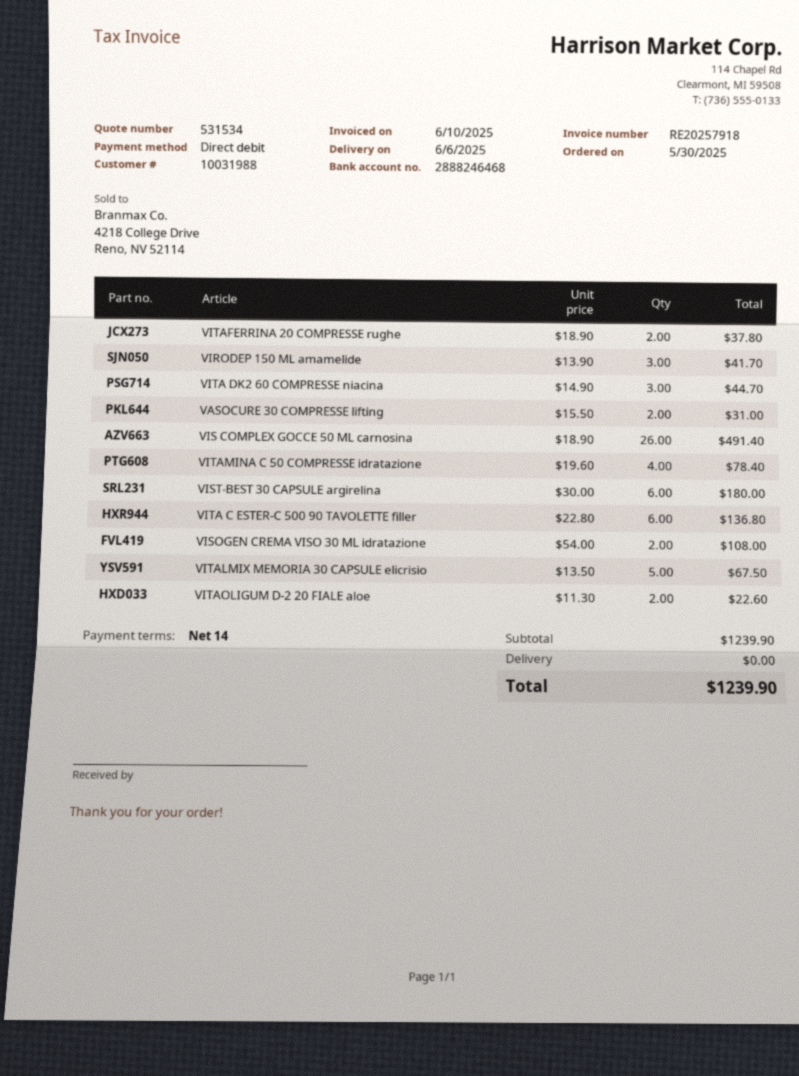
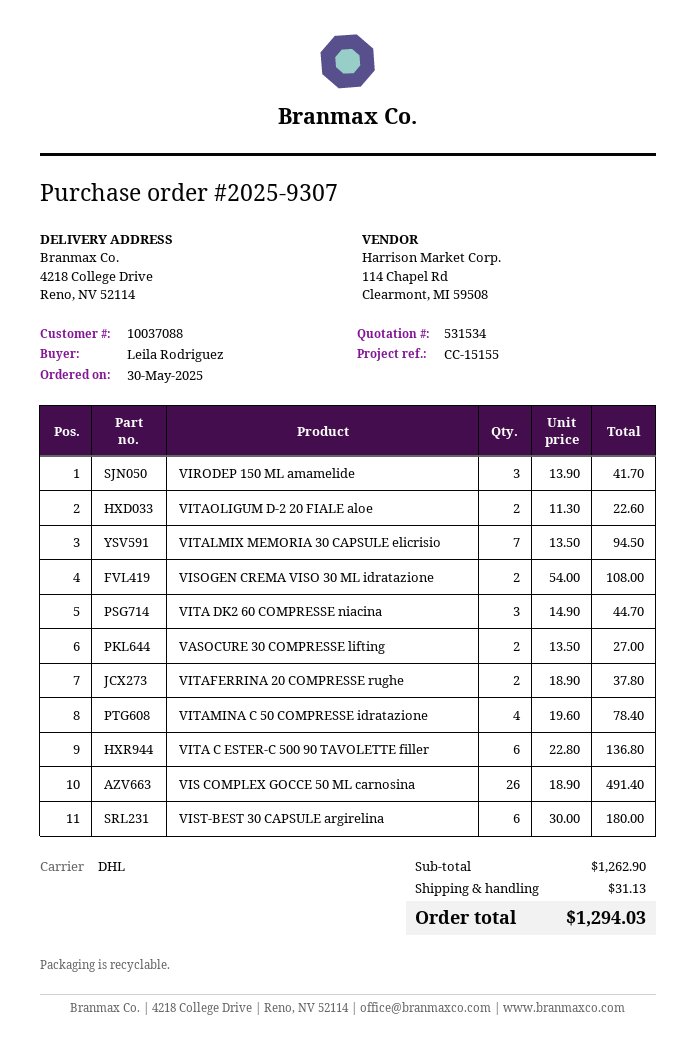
customer number: 10031988 -> 10037088
VASOCURE 30 COMPRESSE lifting: 2 x 15.50 = 31.00 -> 2 x 13.50 = 27.00
VITALMIX MEMORIA 30 CAPSULE elicrisio: 5 x 13.50 = 67.50 -> 7 x 13.50 = 94.50
subtotal: 1239.90 -> 1262.90
shipping: 0.00 -> 31.13
total: 1239.90 -> 1294.03

